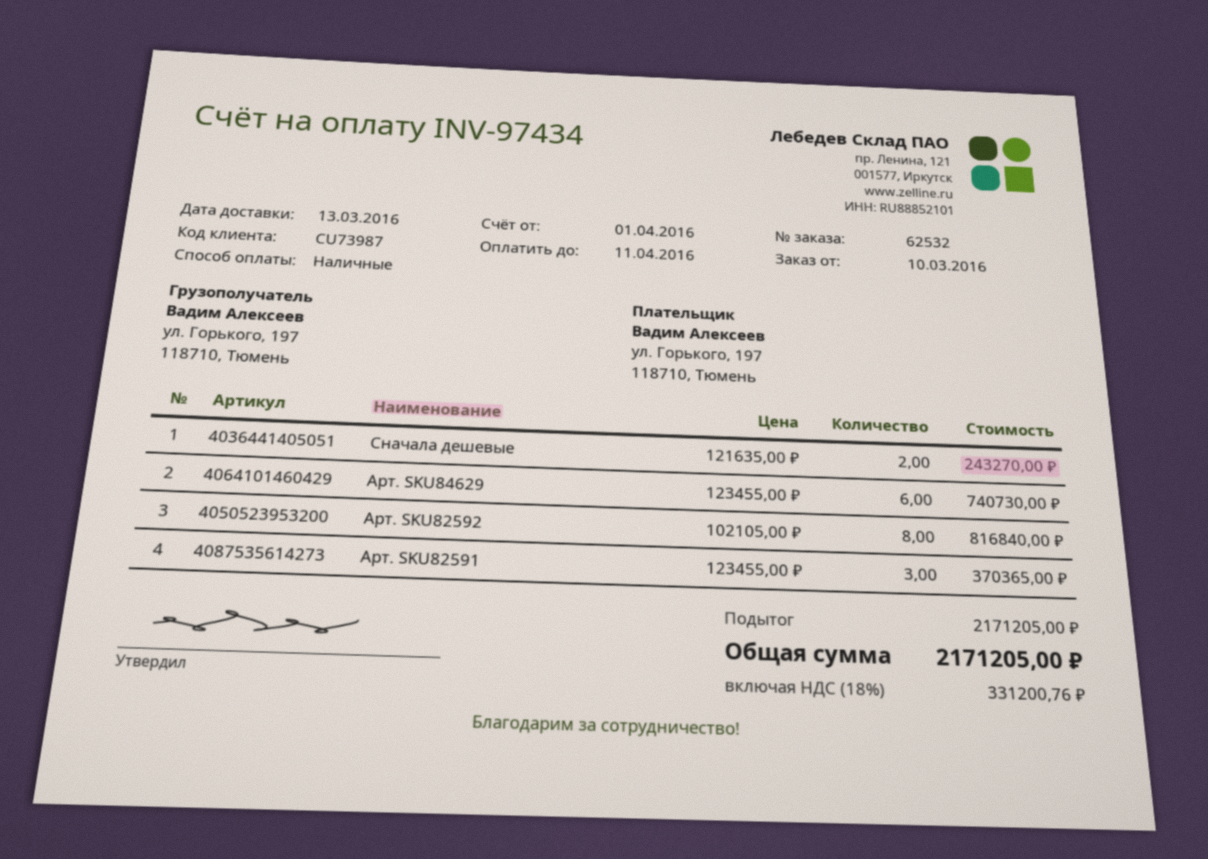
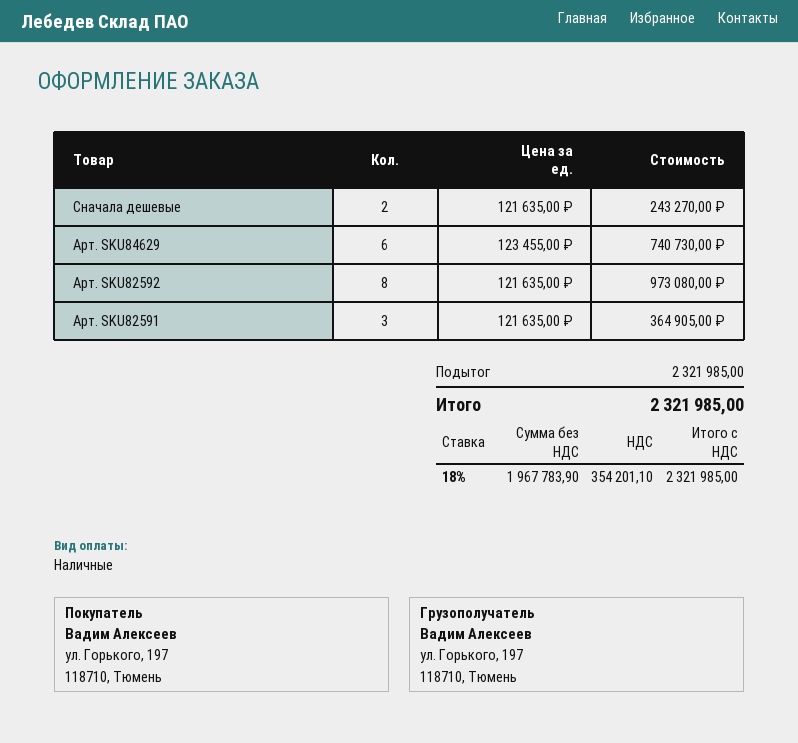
Арт. SKU82592: 8 x 102105.00 = 816840.00 -> 8 x 121635.00 = 973080.00
Арт. SKU82591: 3 x 123455.00 = 370365.00 -> 3 x 121635.00 = 364905.00
subtotal: 2171205.00 -> 2321985.00
tax: 18% = 331200.76 -> 18% = 354201.10
total: 2171205.00 -> 2321985.00

